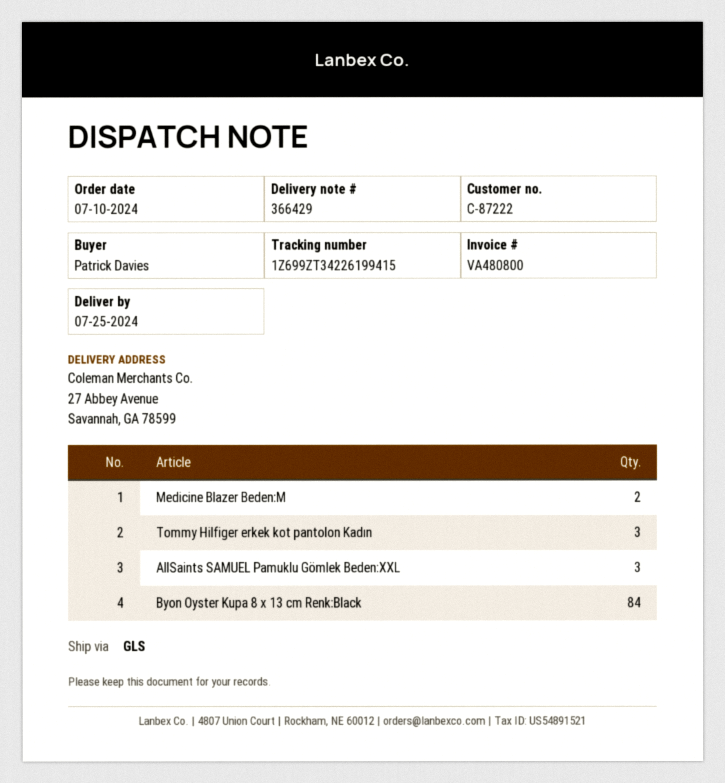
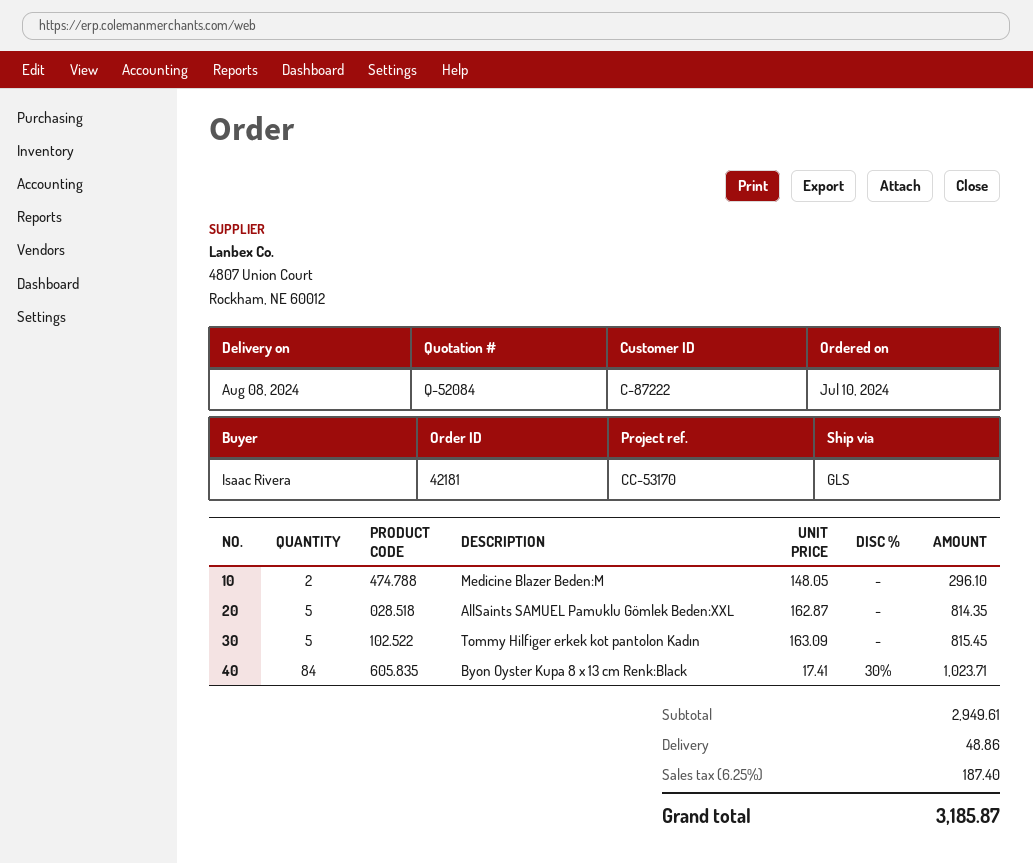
delivery date: 2024-07-25 -> 2024-08-08
ordered by: Patrick Davies -> Isaac Rivera
Tommy Hilfiger erkek kot pantolon Kadın: 3 -> 5
AllSaints SAMUEL Pamuklu Gömlek Beden:XXL: 3 -> 5

